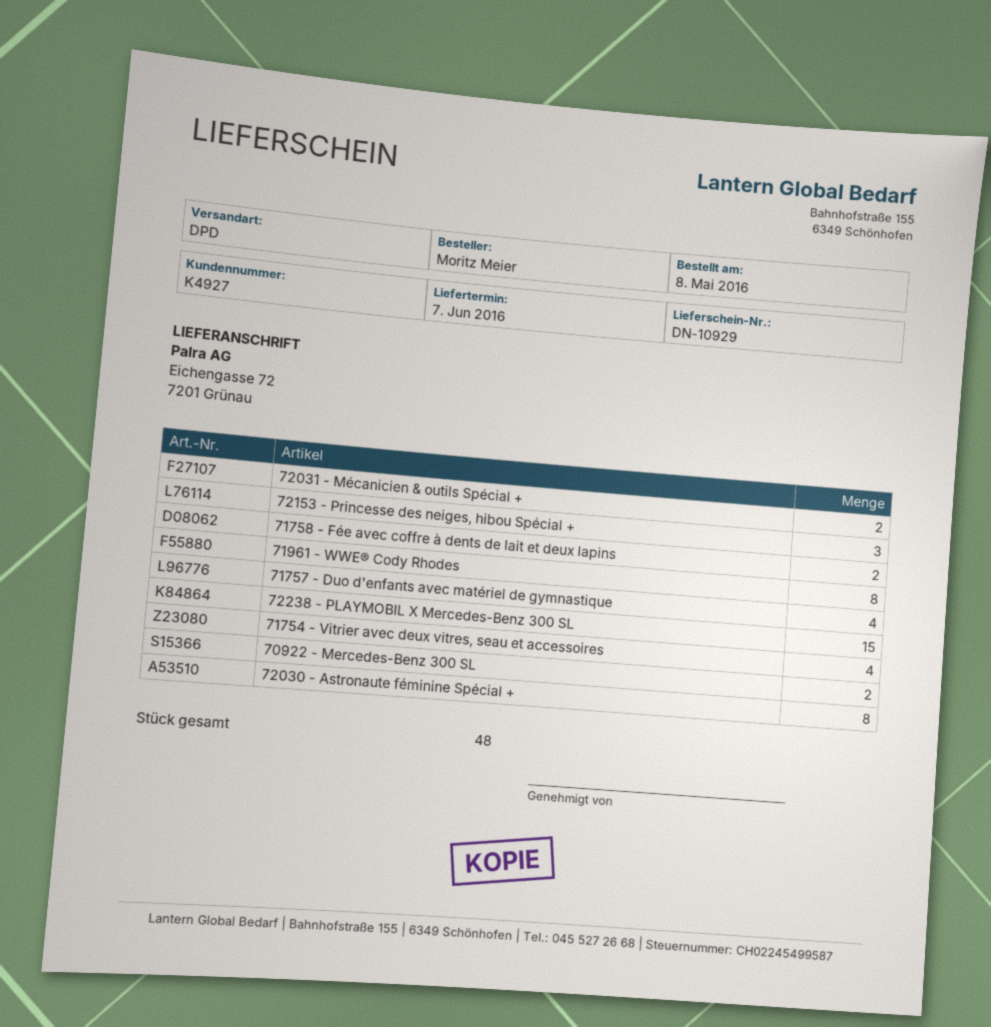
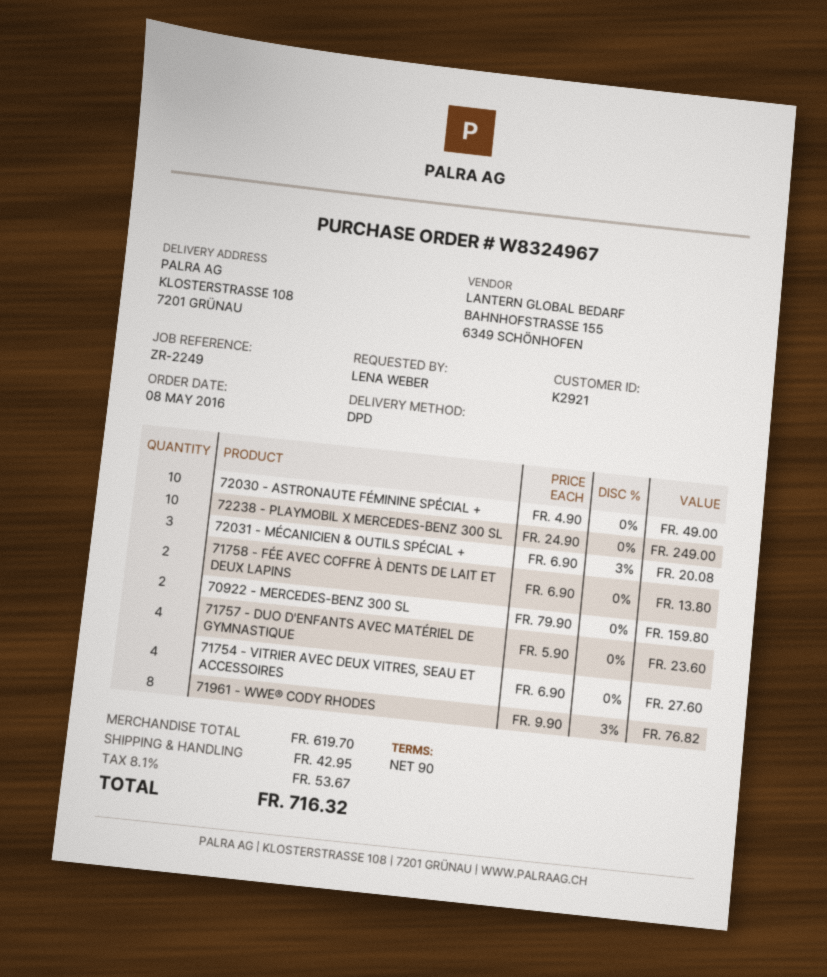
customer number: K4927 -> K2921
ordered by: Moritz Meier -> LENA WEBER
ship to: Eichengasse 72, 7201 Grünau -> KLOSTERSTRASSE 108, 7201 GRÜNAU
72031 - Mécanicien & outils Spécial +: 2 -> 3
72153 - Princesse des neiges, hibou Spécial +: 3 -> none
72238 - PLAYMOBIL X Mercedes-Benz 300 SL: 15 -> 10
72030 - Astronaute féminine Spécial +: 8 -> 10

